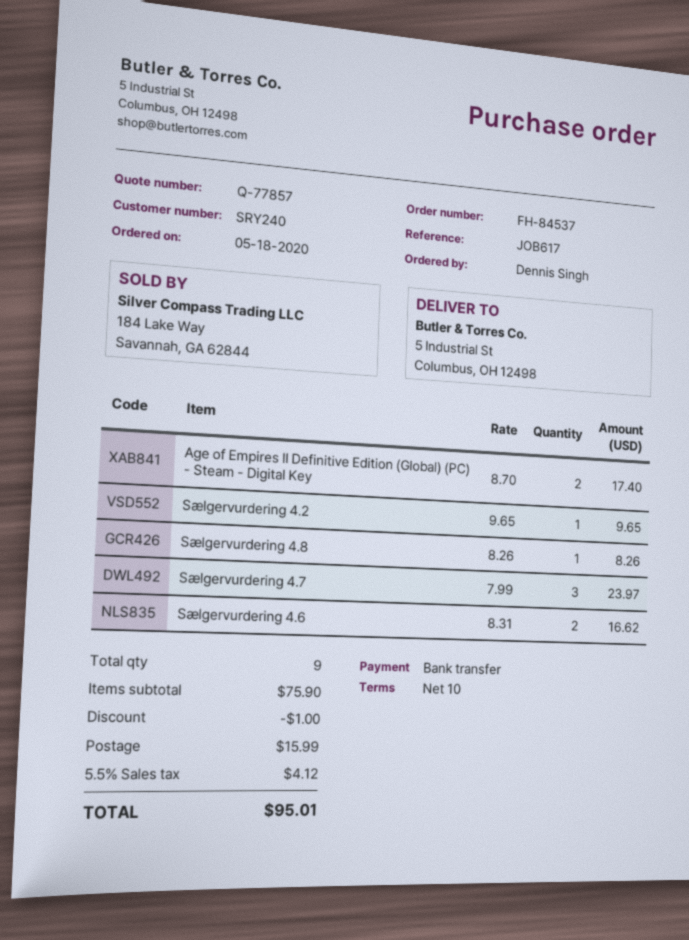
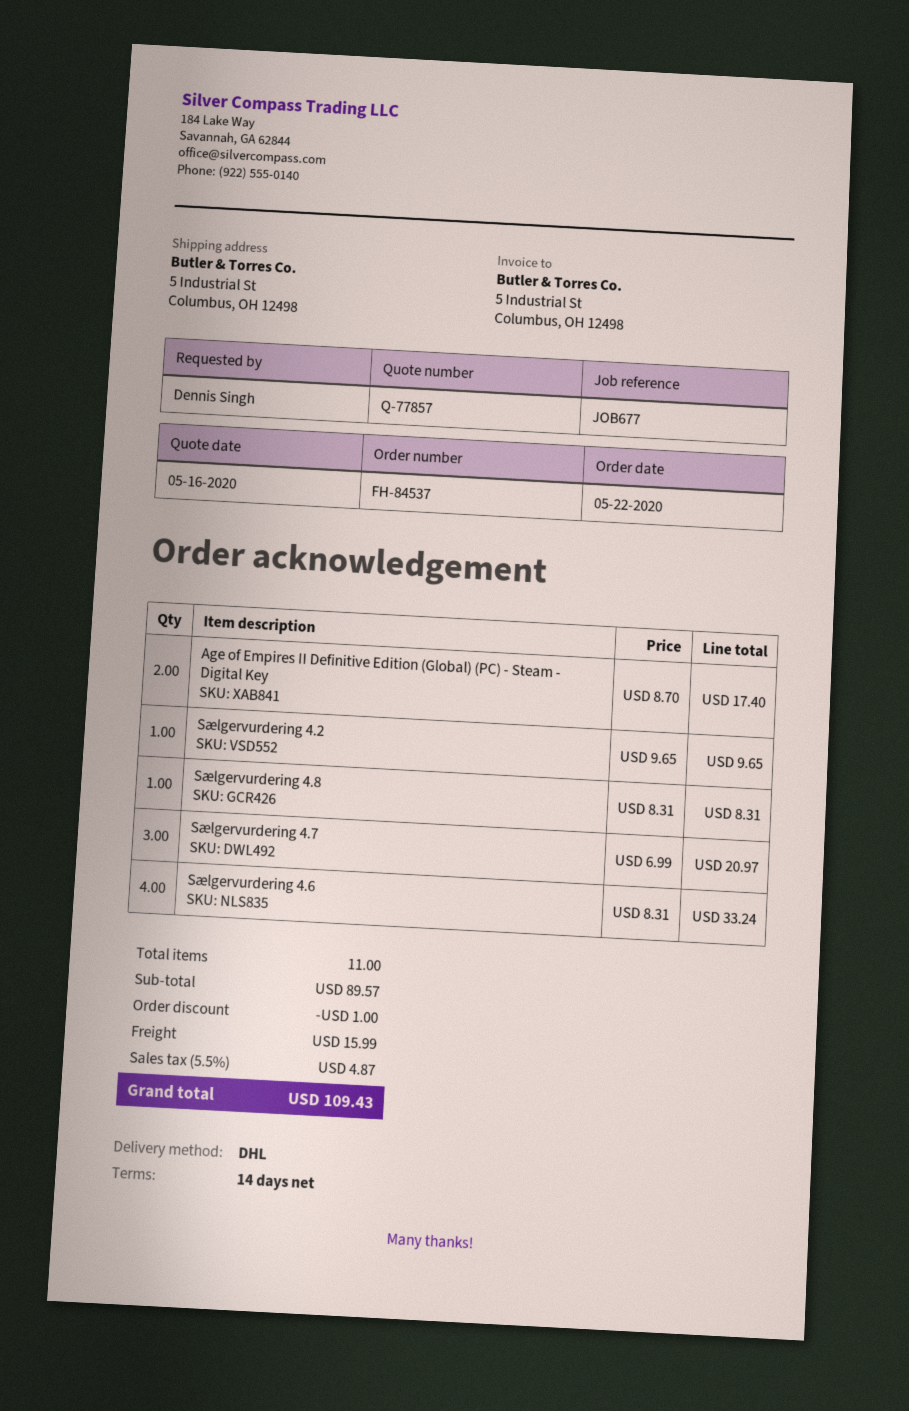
order date: 2020-05-18 -> 2020-05-22
payment terms: 10 days -> 14 days
reference: JOB617 -> JOB677
Sælgervurdering 4.8: 1 x 8.26 = 8.26 -> 1 x 8.31 = 8.31
Sælgervurdering 4.7: 3 x 7.99 = 23.97 -> 3 x 6.99 = 20.97
Sælgervurdering 4.6: 2 x 8.31 = 16.62 -> 4 x 8.31 = 33.24
total quantity: 9 -> 11
subtotal: 75.90 -> 89.57
tax: 5.5% = 4.12 -> 5.5% = 4.87
total: 95.01 -> 109.43

